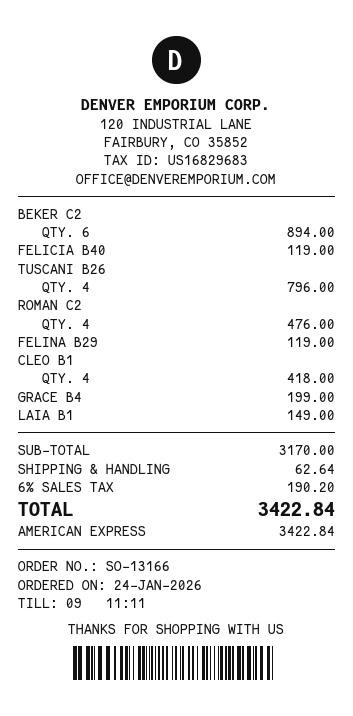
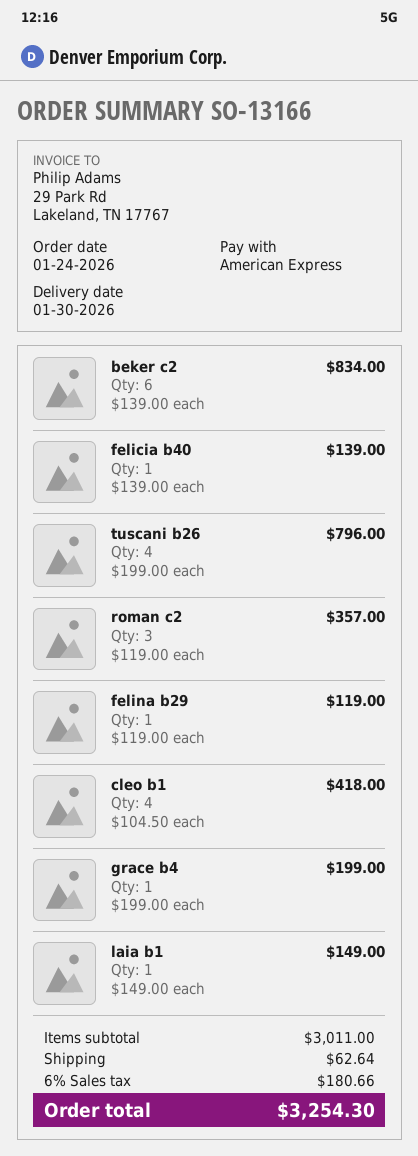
BEKER C2: 6 for 894.00 -> 6 for 834.00
FELICIA B40: 1 for 119.00 -> 1 for 139.00
ROMAN C2: 4 for 476.00 -> 3 for 357.00
subtotal: 3170.00 -> 3011.00
tax: 6% = 190.20 -> 6% = 180.66
total: 3422.84 -> 3254.30

